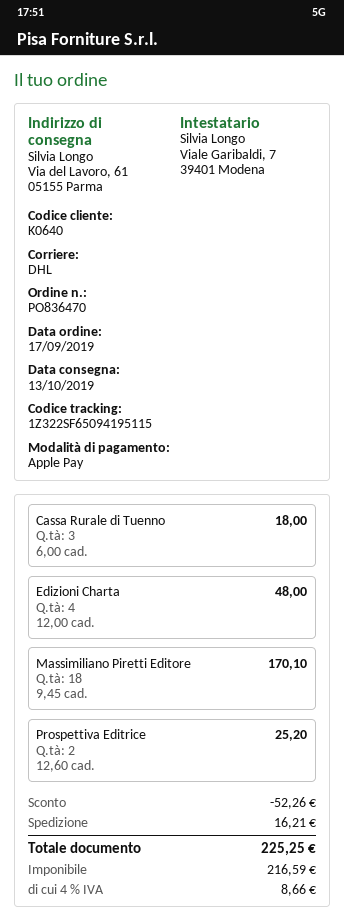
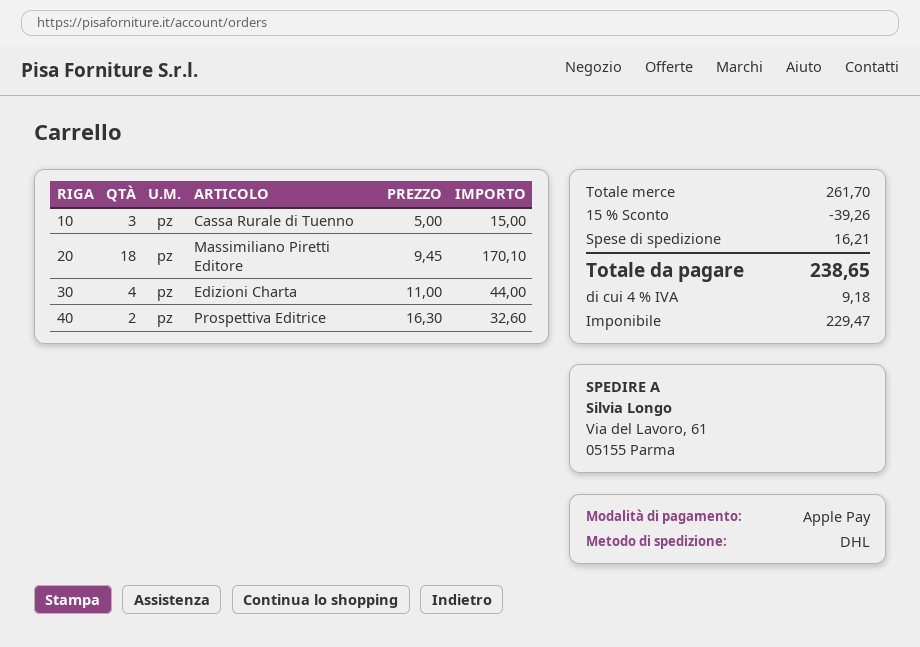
Cassa Rurale di Tuenno: 3 x 6.00 = 18.00 -> 3 x 5.00 = 15.00
Edizioni Charta: 4 x 12.00 = 48.00 -> 4 x 11.00 = 44.00
Prospettiva Editrice: 2 x 12.60 = 25.20 -> 2 x 16.30 = 32.60
discount: 52.26 -> 39.26
net: 216.59 -> 229.47
tax: 4% = 8.66 -> 4% = 9.18
total: 225.25 -> 238.65

